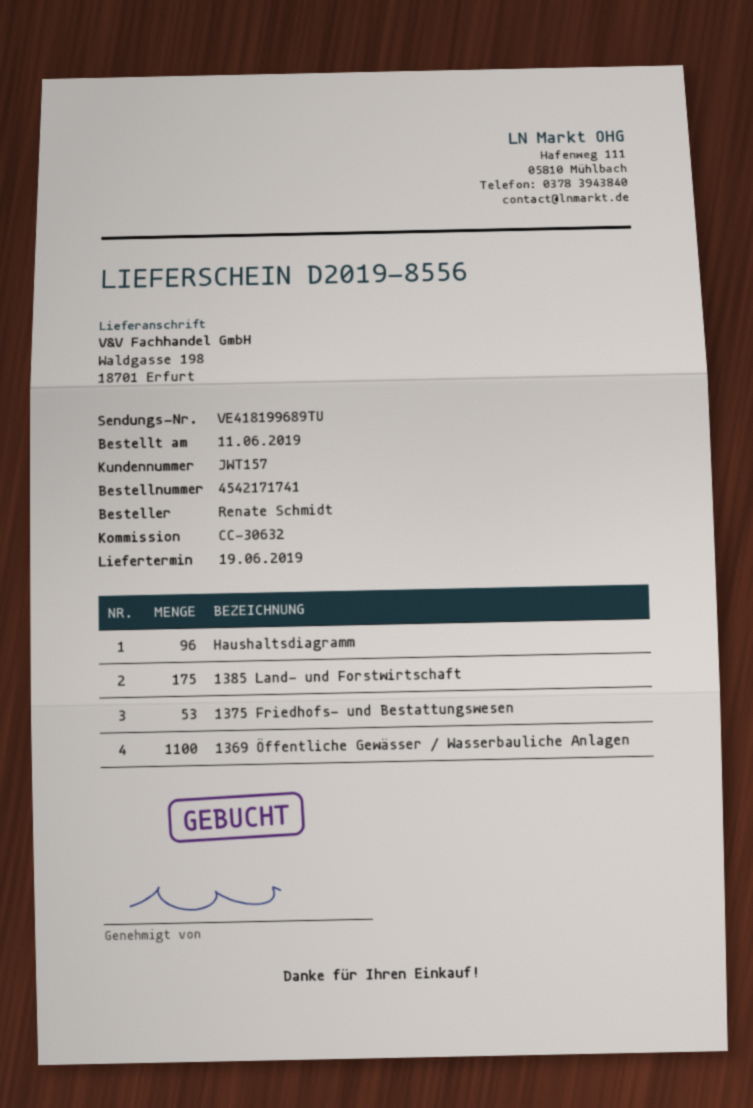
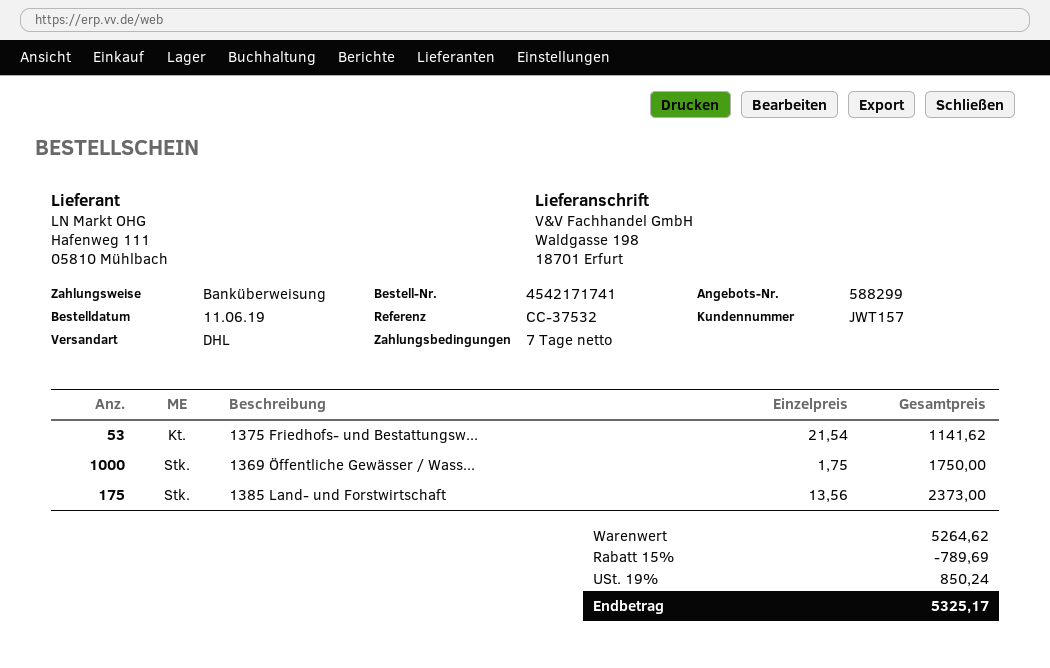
reference: CC-30632 -> CC-37532
Haushaltsdiagramm: 96 -> none
1369 Öffentliche Gewässer / Wasserbauliche Anlagen: 1100 -> 1000

